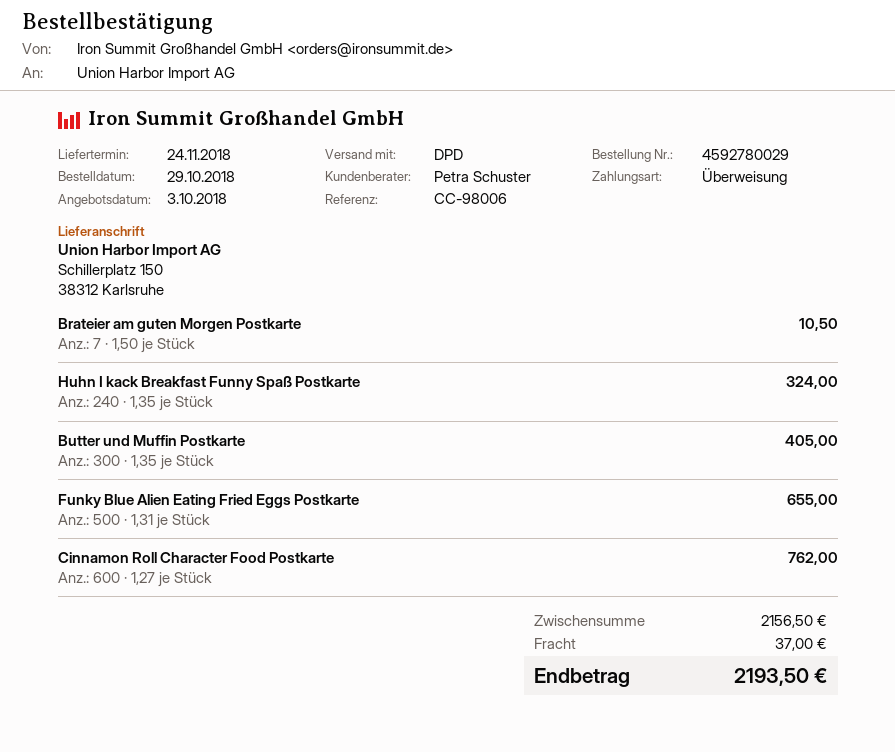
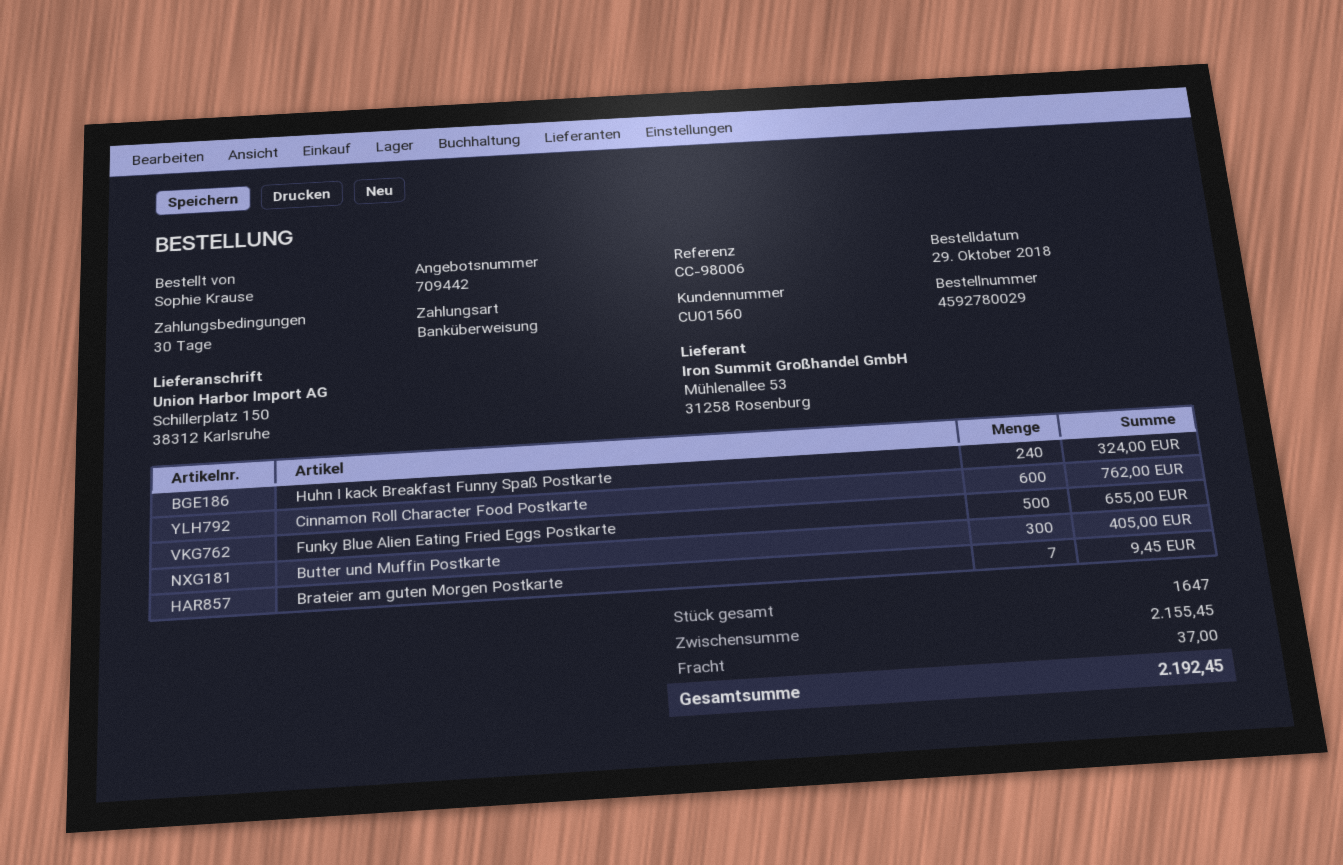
Brateier am guten Morgen Postkarte: 7 for 10.50 -> 7 for 9.45
subtotal: 2156.50 -> 2155.45
total: 2193.50 -> 2192.45

